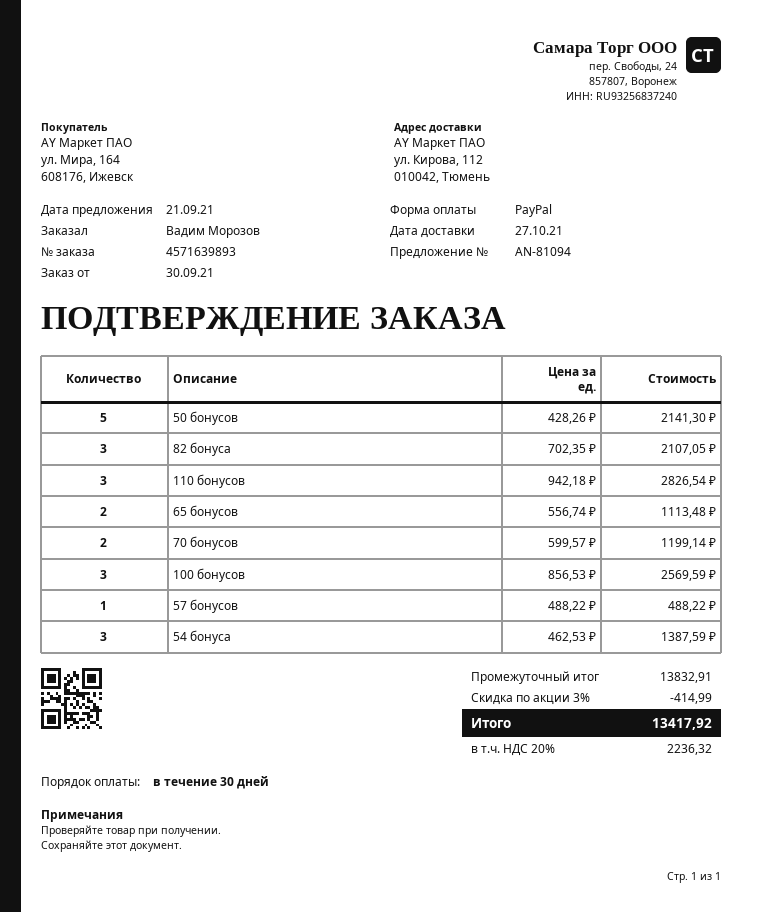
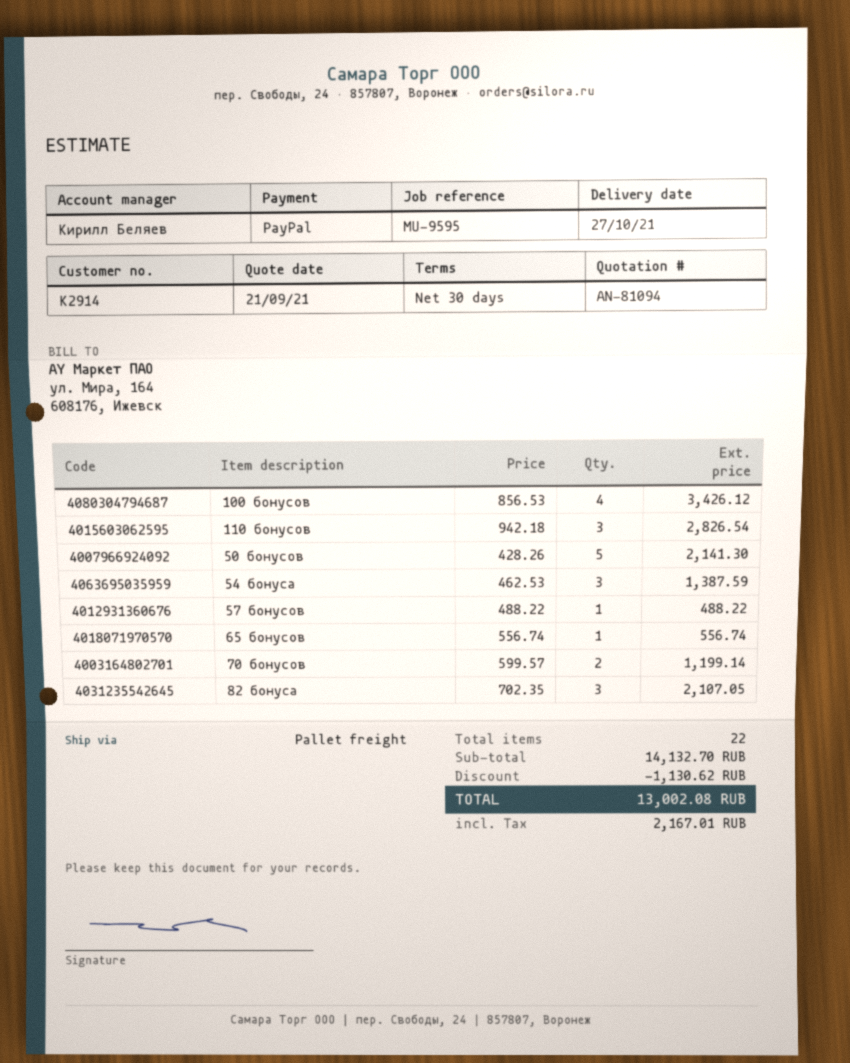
65 бонусов: 2 x 556.74 = 1113.48 -> 1 x 556.74 = 556.74
100 бонусов: 3 x 856.53 = 2569.59 -> 4 x 856.53 = 3426.12
subtotal: 13832.91 -> 14132.70
discount: 414.99 -> 1130.62
tax: 2236.32 -> 2167.01
total: 13417.92 -> 13002.08

